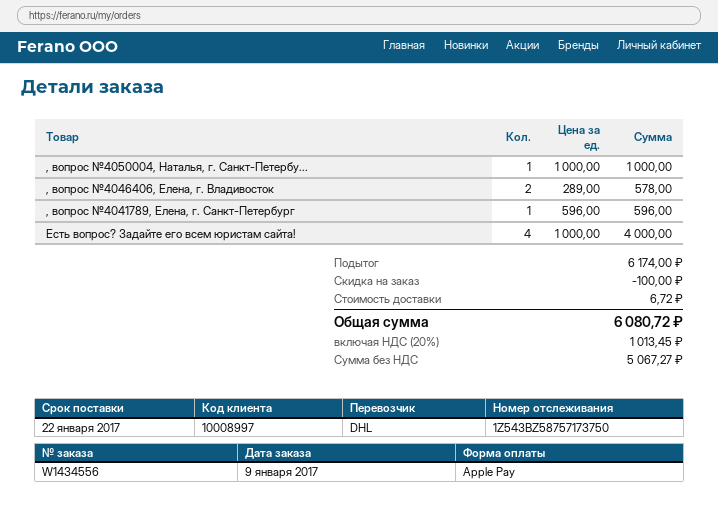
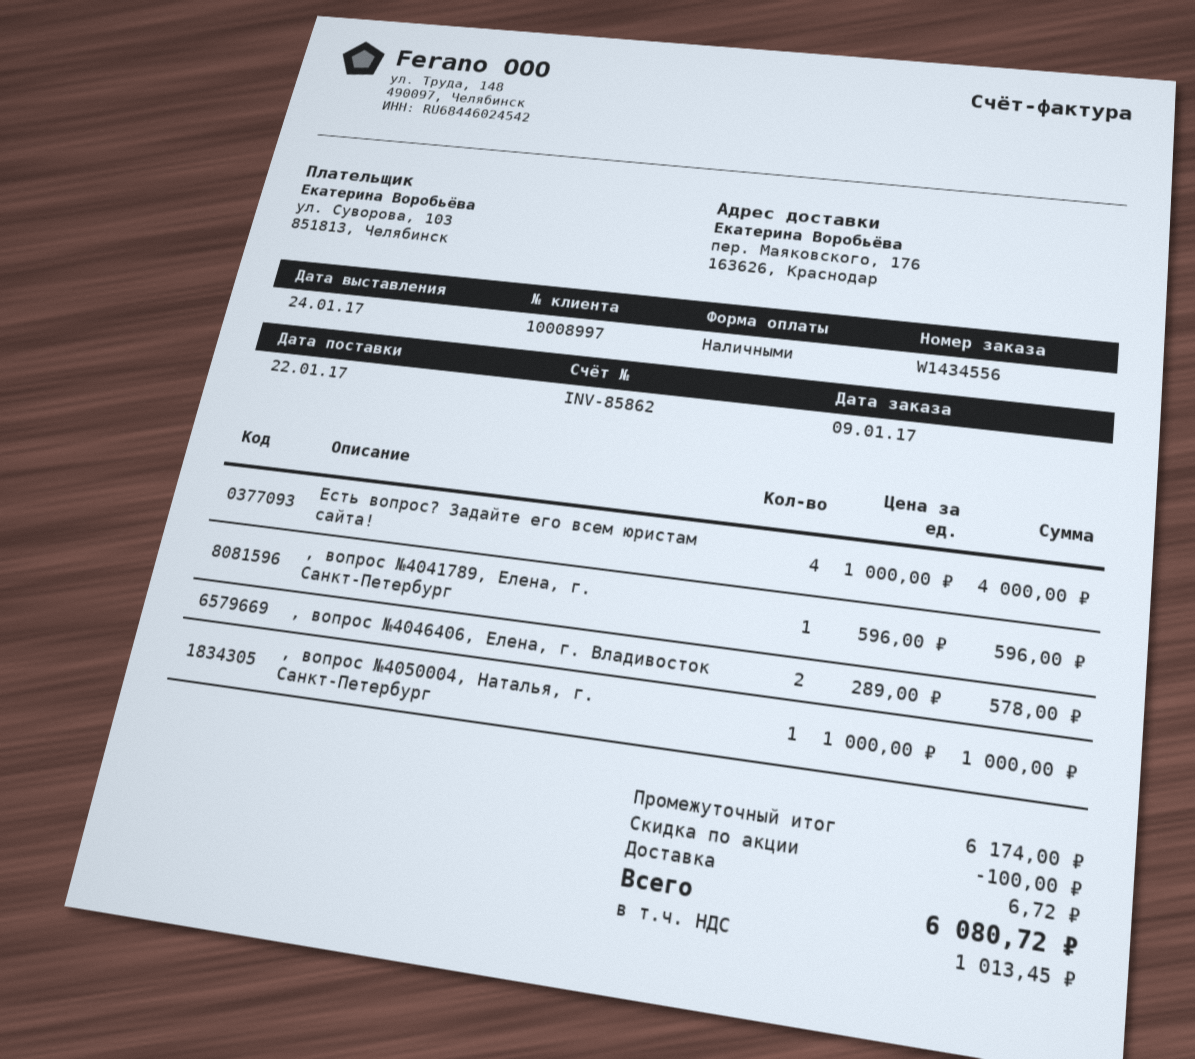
payment method: Apple Pay -> cash

